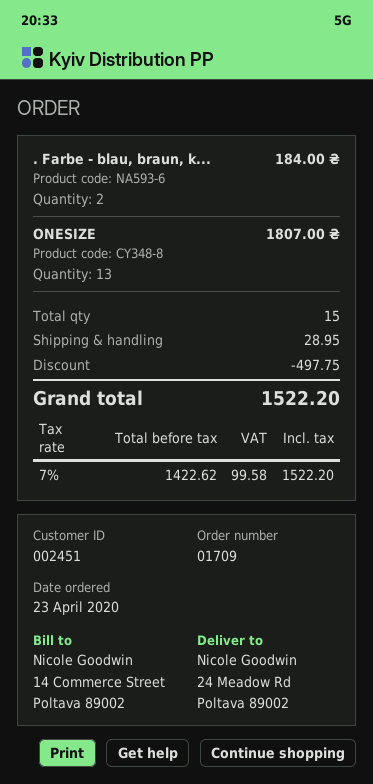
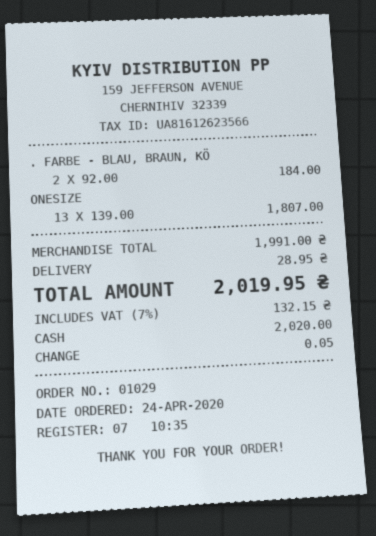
order number: 01709 -> 01029
order date: 2020-04-23 -> 2020-04-24
discount: 497.75 -> none
tax: 7% = 99.58 -> 7% = 132.15
total: 1522.20 -> 2019.95

